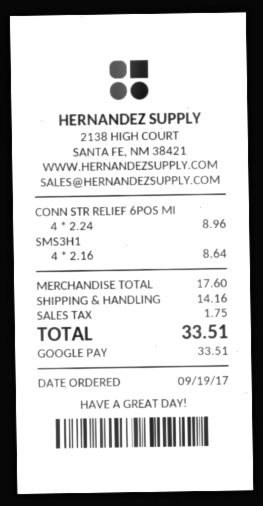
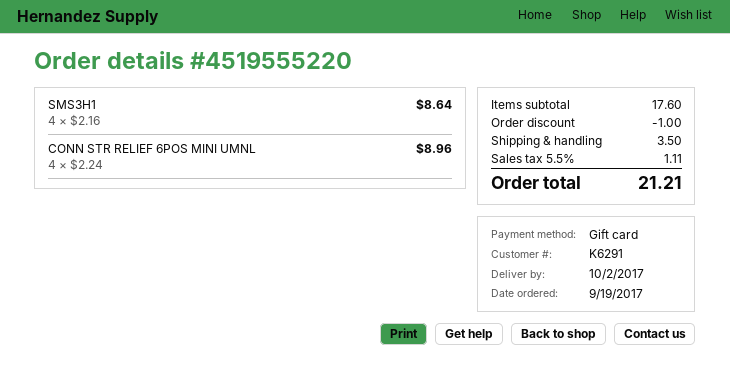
payment method: Google Pay -> gift card
discount: none -> 1.00
shipping: 14.16 -> 3.50
tax: 1.75 -> 1.11
total: 33.51 -> 21.21

